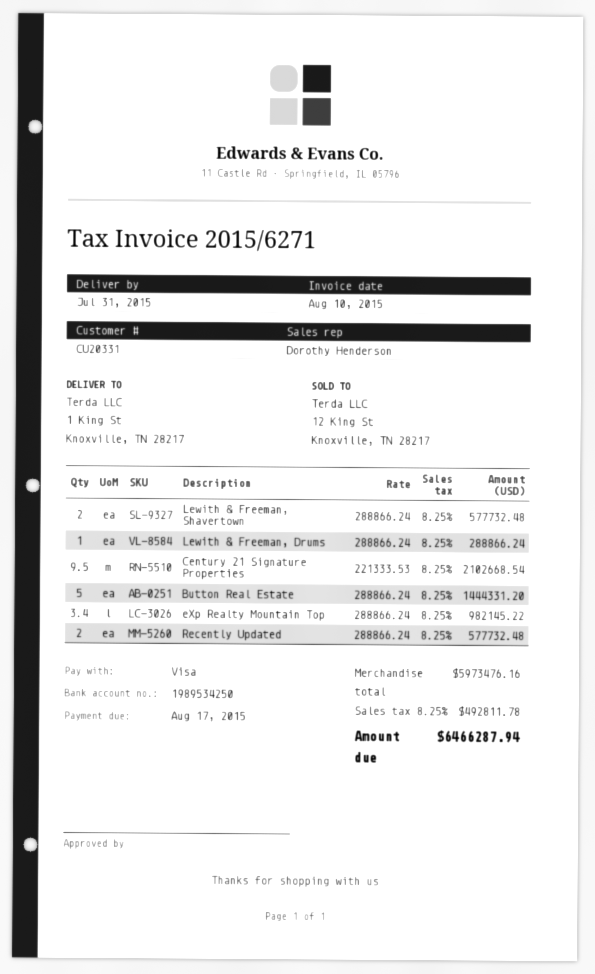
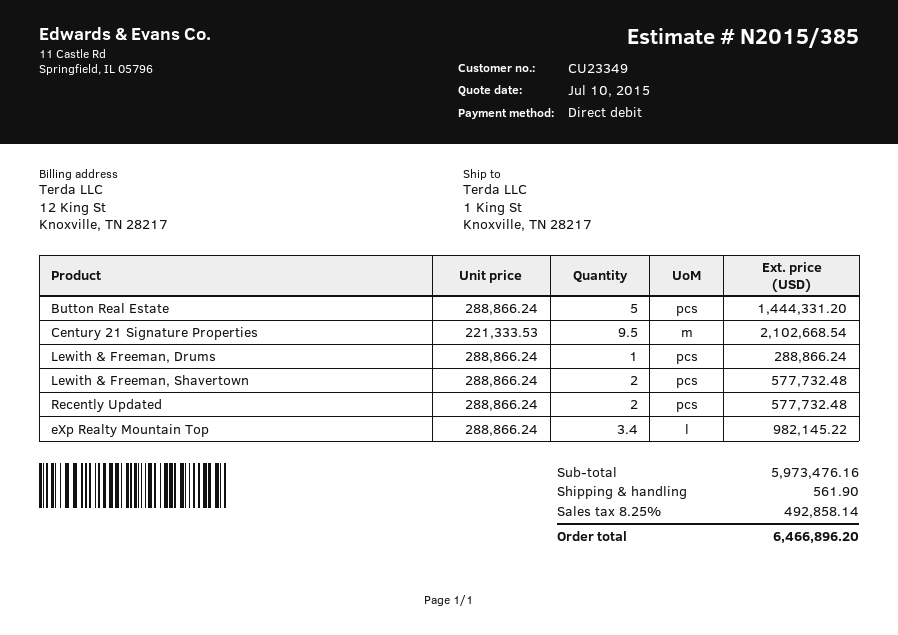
customer number: CU20331 -> CU23349
payment method: Visa -> direct debit
shipping: none -> 561.90
tax: 8.25% = 492811.78 -> 8.25% = 492858.14
total: 6466287.94 -> 6466896.20

